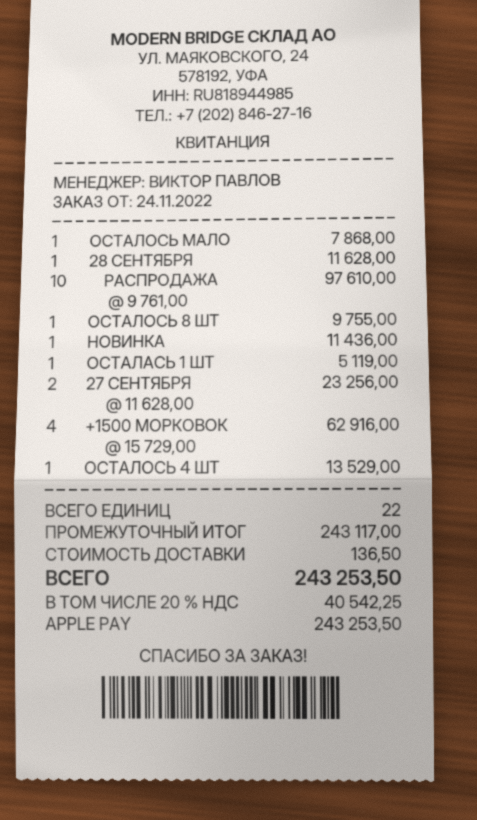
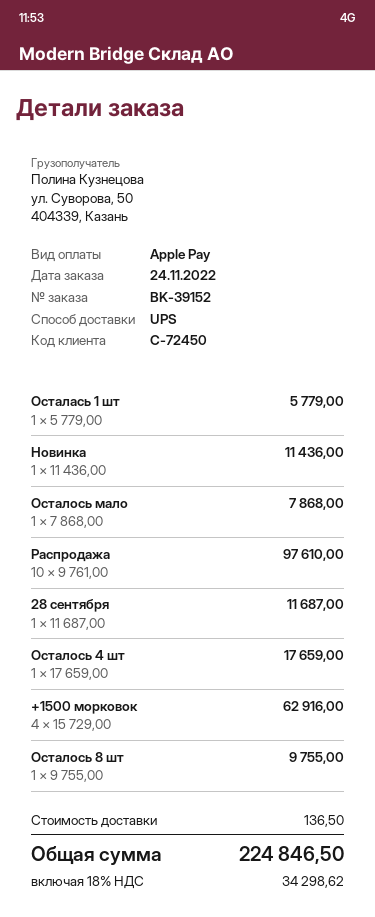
28 СЕНТЯБРЯ: 1 x 11628.00 = 11628.00 -> 1 x 11687.00 = 11687.00
ОСТАЛАСЬ 1 ШТ: 1 x 5119.00 = 5119.00 -> 1 x 5779.00 = 5779.00
27 СЕНТЯБРЯ: 2 x 11628.00 = 23256.00 -> none
ОСТАЛОСЬ 4 ШТ: 1 x 13529.00 = 13529.00 -> 1 x 17659.00 = 17659.00
tax: 20% = 40542.25 -> 18% = 34298.62
total: 243253.50 -> 224846.50

